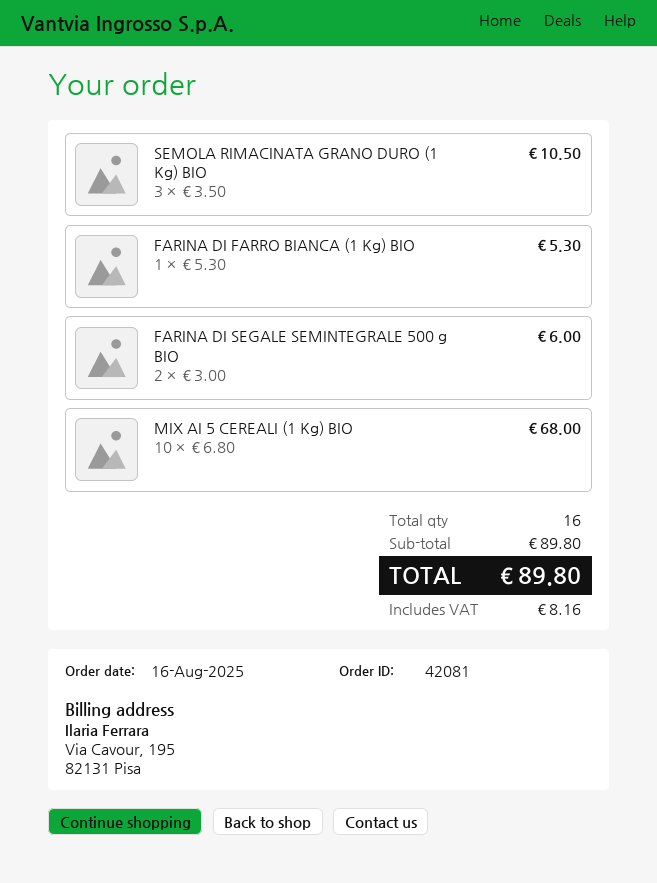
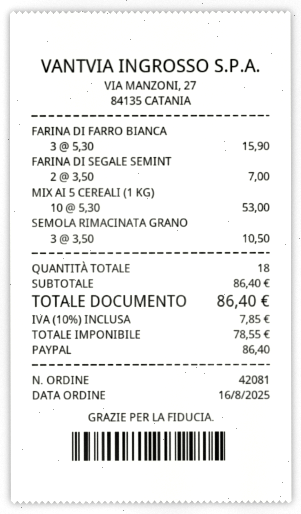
FARINA DI FARRO BIANCA (1 Kg) BIO: 1 x 5.30 = 5.30 -> 3 x 5.30 = 15.90
FARINA DI SEGALE SEMINTEGRALE 500 g BIO: 2 x 3.00 = 6.00 -> 2 x 3.50 = 7.00
MIX AI 5 CEREALI (1 Kg) BIO: 10 x 6.80 = 68.00 -> 10 x 5.30 = 53.00
total quantity: 16 -> 18
subtotal: 89.80 -> 86.40
tax: 8.16 -> 7.85
total: 89.80 -> 86.40

